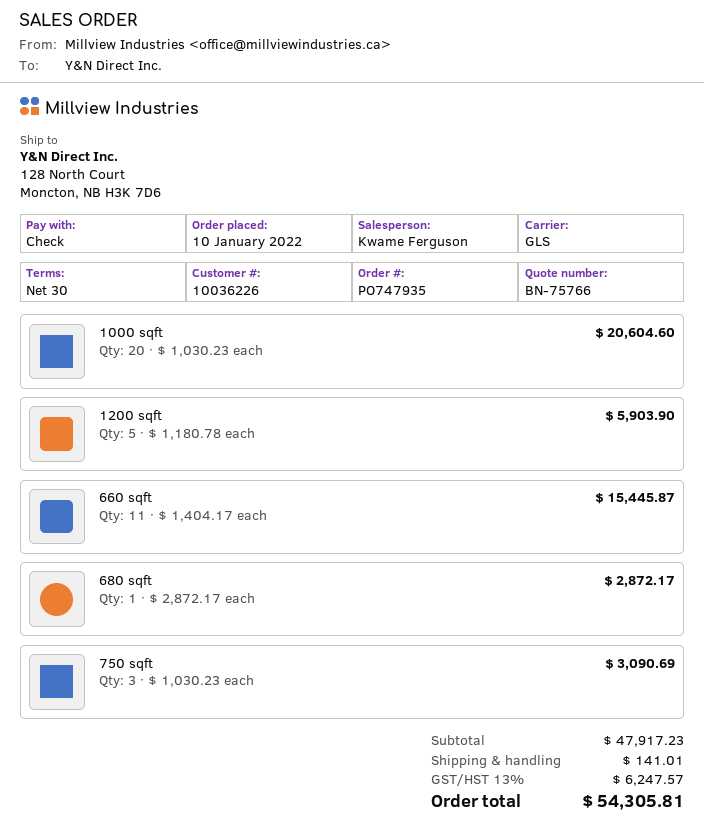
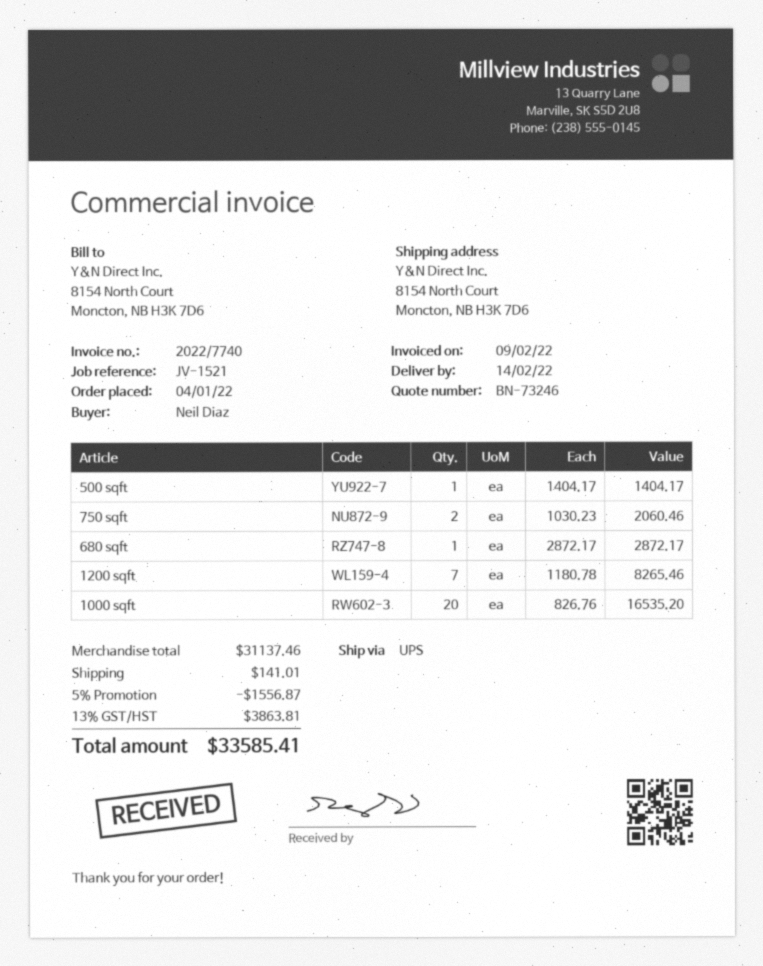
quote number: BN-75766 -> BN-73246
order date: 2022-01-10 -> 2022-01-04
shipping method: GLS -> UPS
ship to: 128 North Court, Moncton, NB H3K 7D6 -> 8154 North Court, Moncton, NB H3K 7D6
1000 sqft: 20 x 1030.23 = 20604.60 -> 20 x 826.76 = 16535.20
1200 sqft: 5 x 1180.78 = 5903.90 -> 7 x 1180.78 = 8265.46
660 sqft: 11 x 1404.17 = 15445.87 -> none
750 sqft: 3 x 1030.23 = 3090.69 -> 2 x 1030.23 = 2060.46
500 sqft: none -> 1 x 1404.17 = 1404.17
subtotal: 47917.23 -> 31137.46
discount: none -> 5% = 1556.87
tax: 13% = 6247.57 -> 13% = 3863.81
total: 54305.81 -> 33585.41

